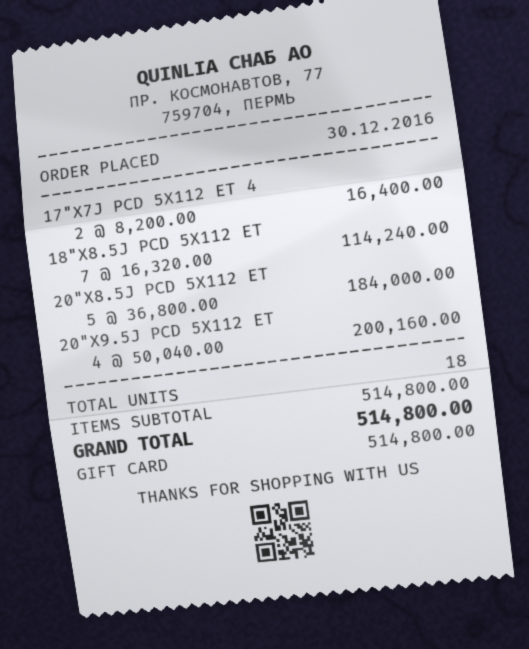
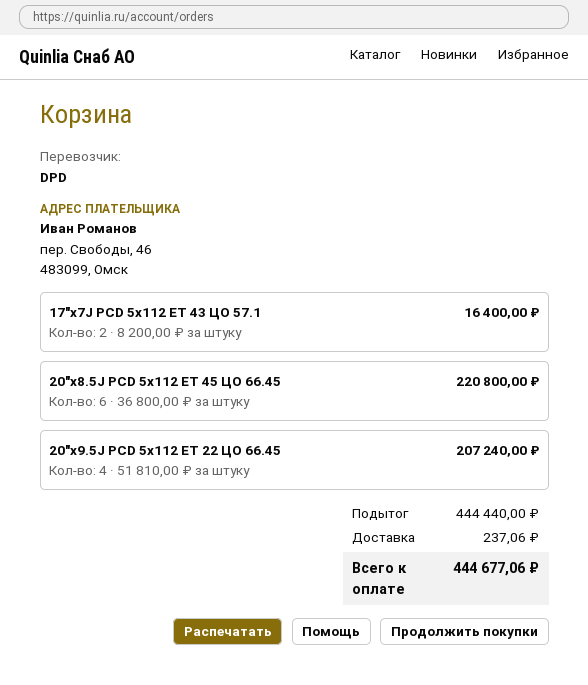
18"X8.5J PCD 5X112 ЕТ: 7 x 16320.00 = 114240.00 -> none
20"X8.5J PCD 5X112 ЕТ: 5 x 36800.00 = 184000.00 -> 6 x 36800.00 = 220800.00
20"X9.5J PCD 5X112 ЕТ: 4 x 50040.00 = 200160.00 -> 4 x 51810.00 = 207240.00
subtotal: 514800.00 -> 444440.00
shipping: none -> 237.06
total: 514800.00 -> 444677.06

